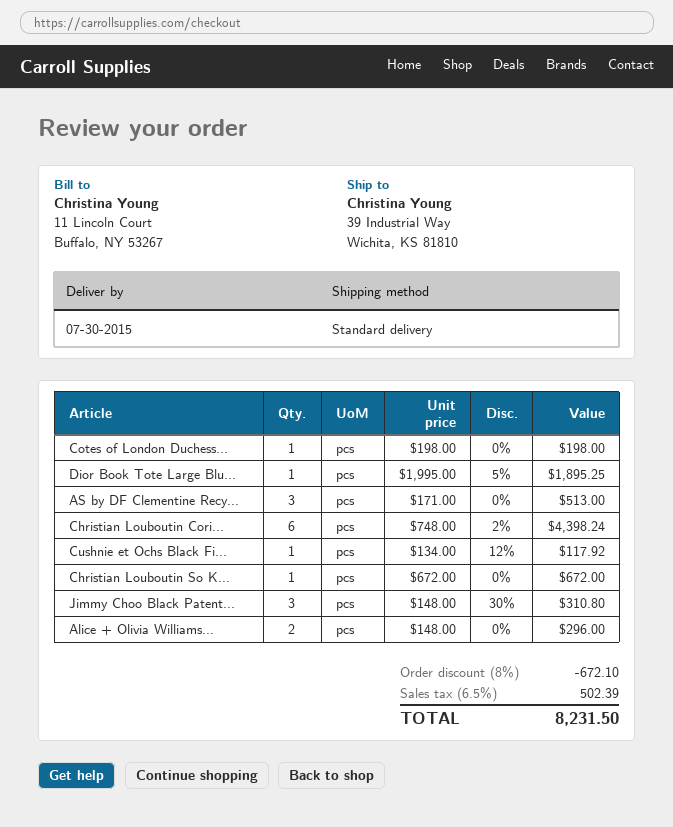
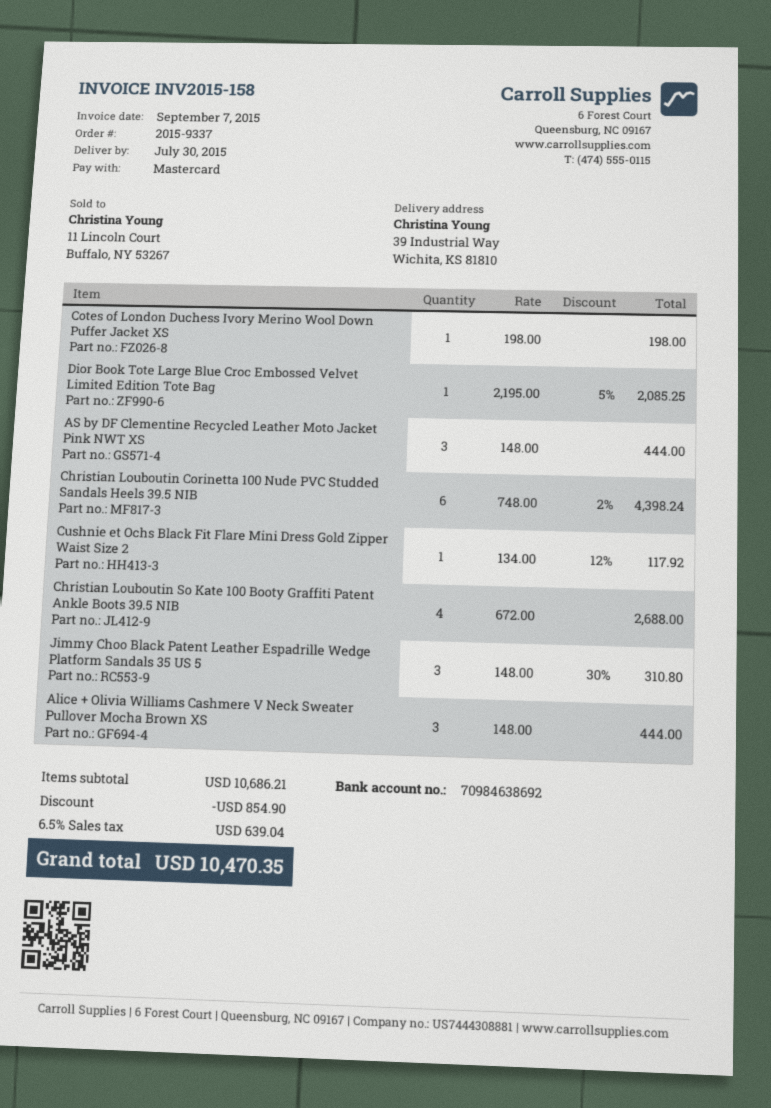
Dior Book Tote Large Blu...: 1 x 1995.00 - 5% = 1895.25 -> 1 x 2195.00 - 5% = 2085.25
AS by DF Clementine Recy...: 3 x 171.00 = 513.00 -> 3 x 148.00 = 444.00
Christian Louboutin So K...: 1 x 672.00 = 672.00 -> 4 x 672.00 = 2688.00
Alice + Olivia Williams...: 2 x 148.00 = 296.00 -> 3 x 148.00 = 444.00
discount: 672.10 -> 854.90
tax: 6.5% = 502.39 -> 6.5% = 639.04
total: 8231.50 -> 10470.35

